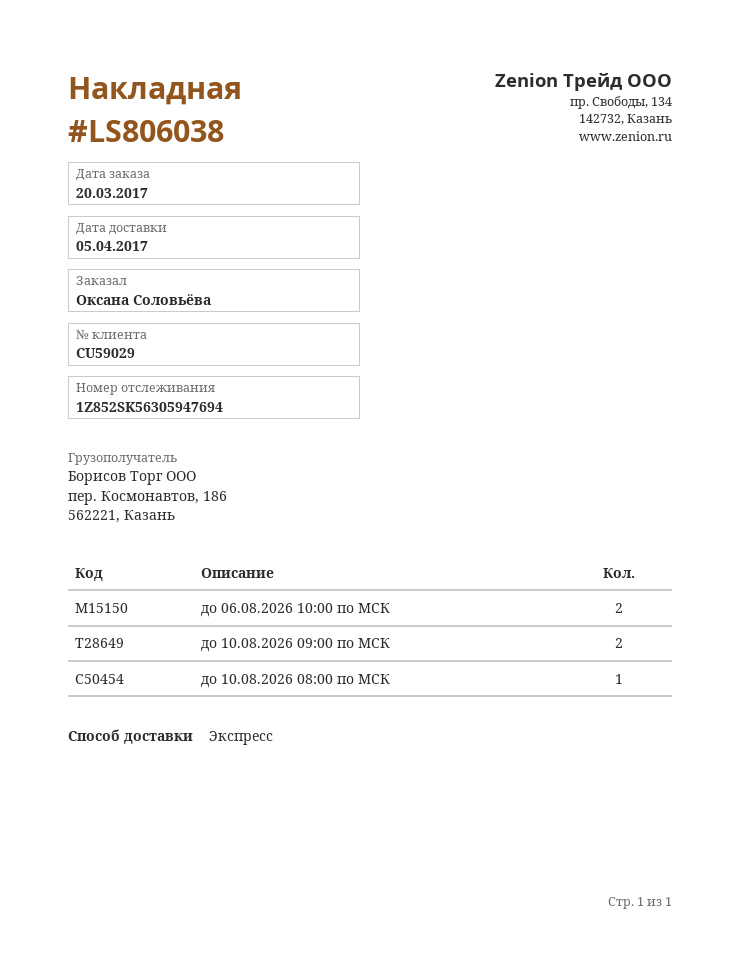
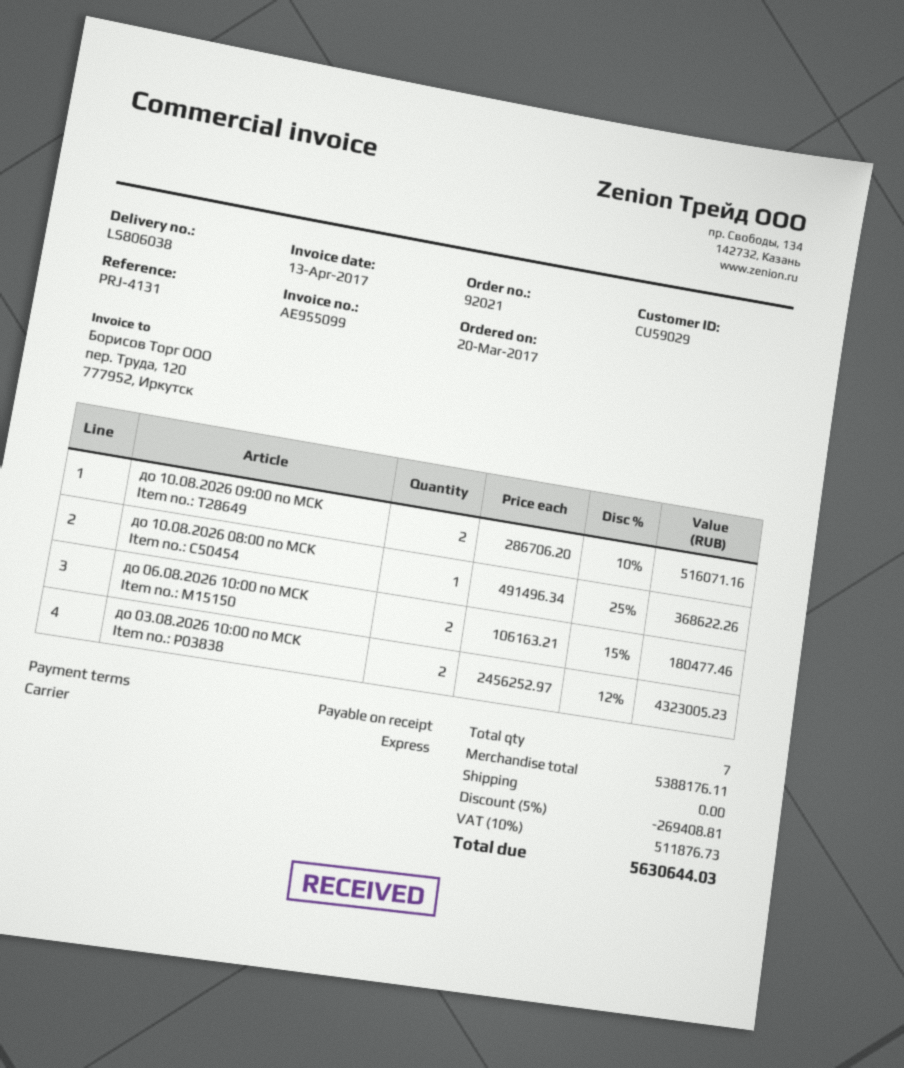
до 03.08.2026 10:00 по МСК: none -> 2

